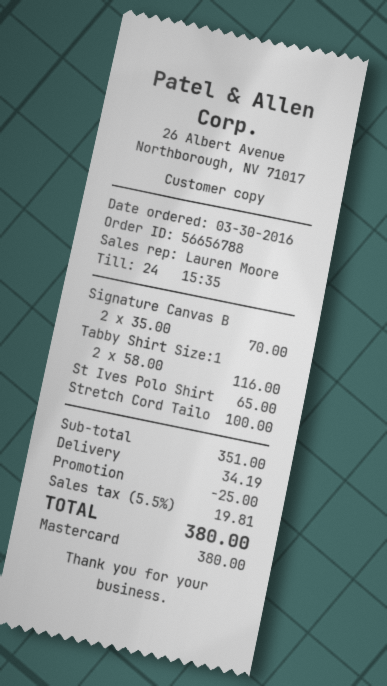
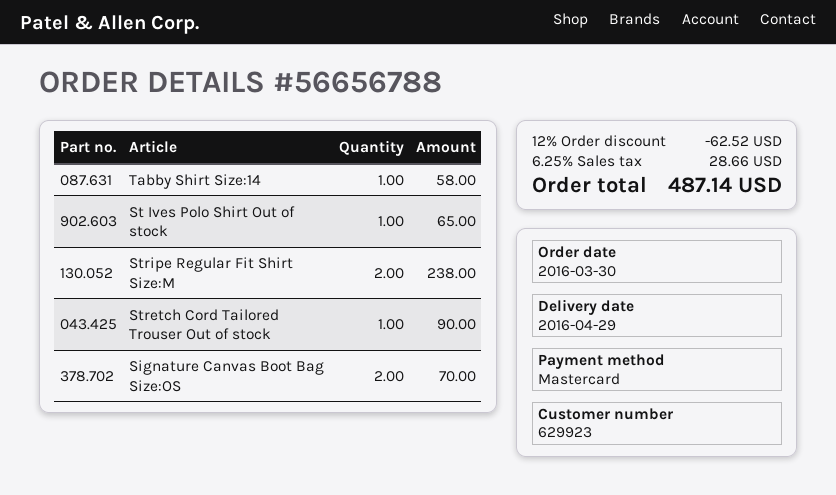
Tabby Shirt Size:1: 2 for 116.00 -> 1 for 58.00
Stretch Cord Tailo: 1 for 100.00 -> 1 for 90.00
Stripe Regular Fit Shirt Size:M: none -> 2 for 238.00
discount: 25.00 -> 62.52
shipping: 34.19 -> none
tax: 5.5% = 19.81 -> 6.25% = 28.66
total: 380.00 -> 487.14

